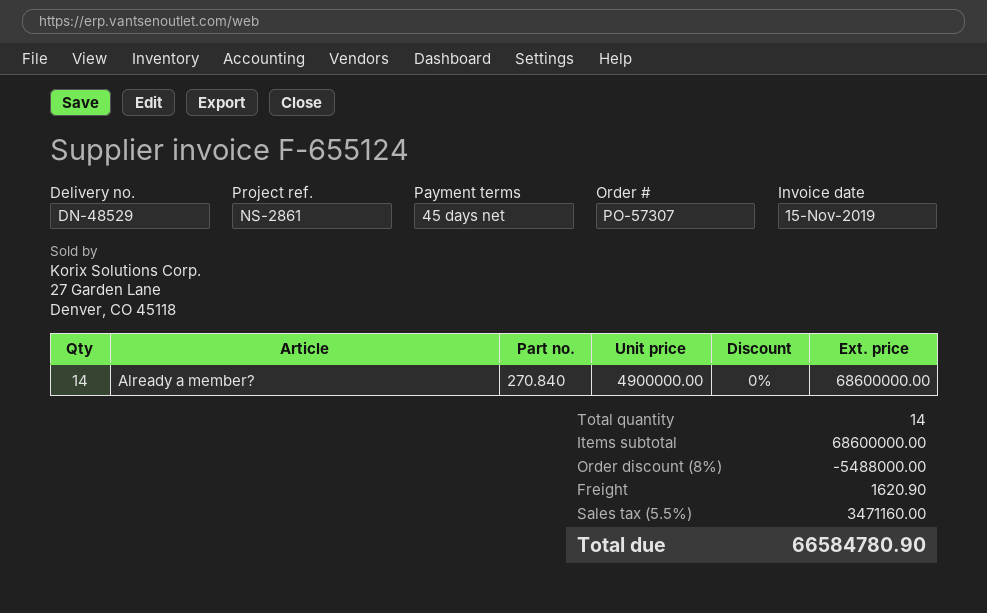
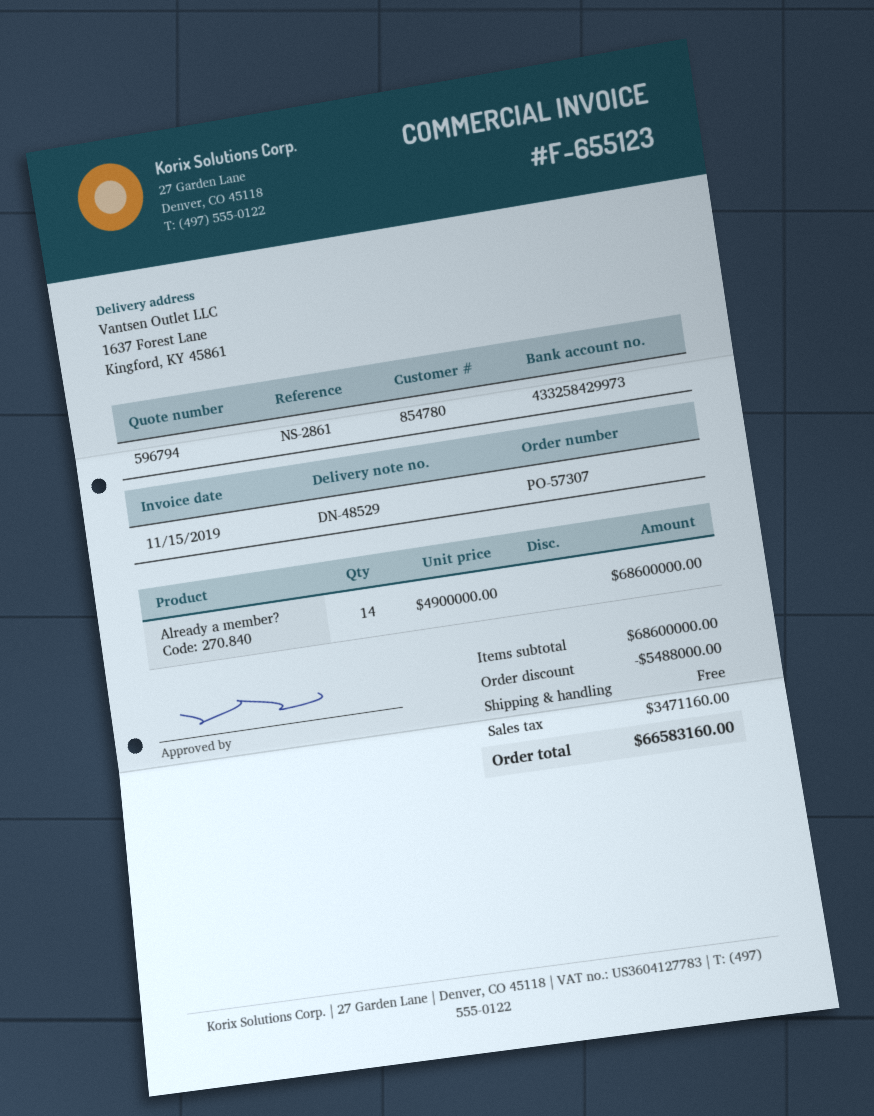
invoice number: F-655124 -> F-655123
shipping: 1620.90 -> 0.00
total: 66584780.90 -> 66583160.00

